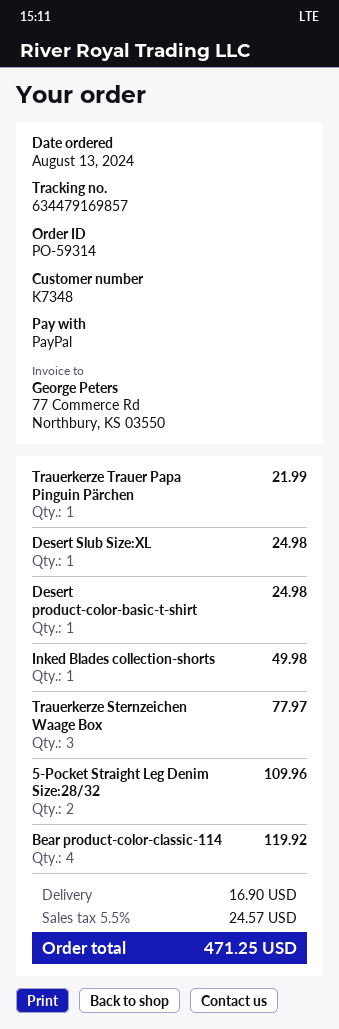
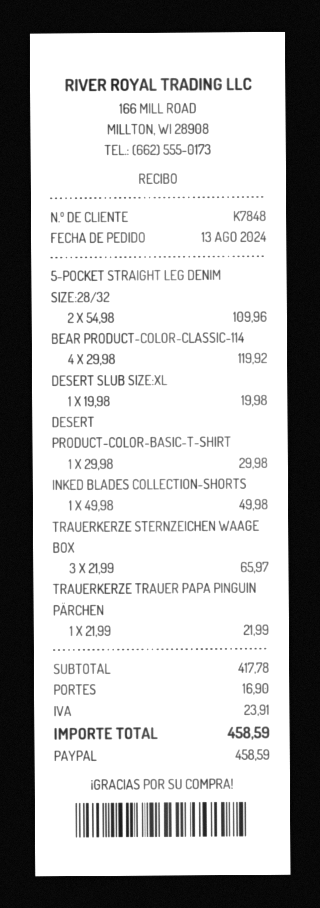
customer number: K7348 -> K7848
Desert Slub Size:XL: 1 for 24.98 -> 1 for 19.98
Desert product-color-basic-t-shirt: 1 for 24.98 -> 1 for 29.98
Trauerkerze Sternzeichen Waage Box: 3 for 77.97 -> 3 for 65.97
tax: 24.57 -> 23.91
total: 471.25 -> 458.59

